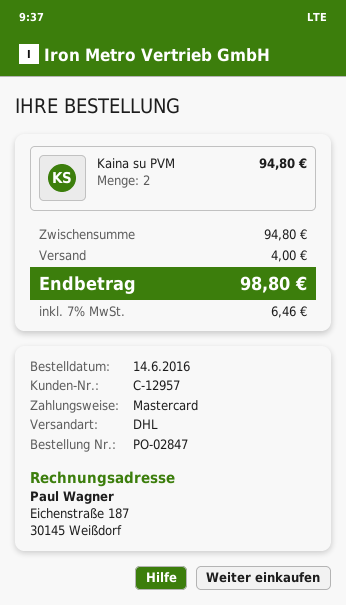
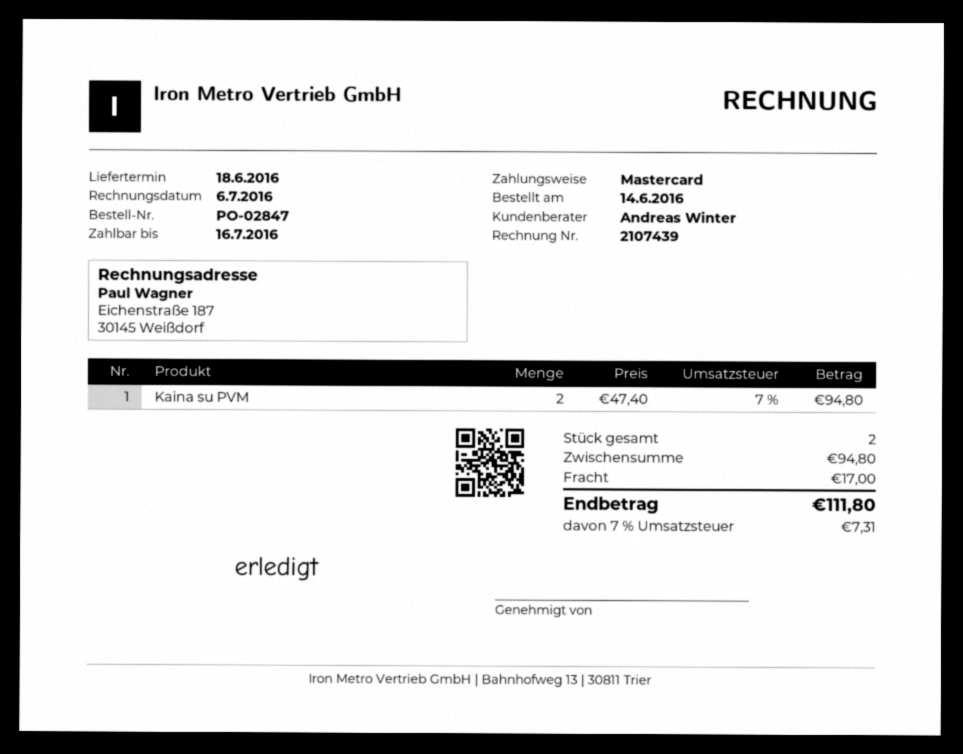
shipping: 4.00 -> 17.00
tax: 7% = 6.46 -> 7% = 7.31
total: 98.80 -> 111.80

